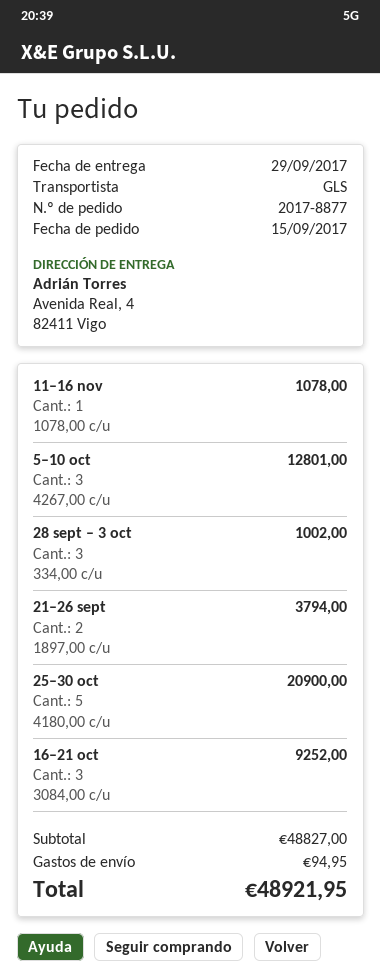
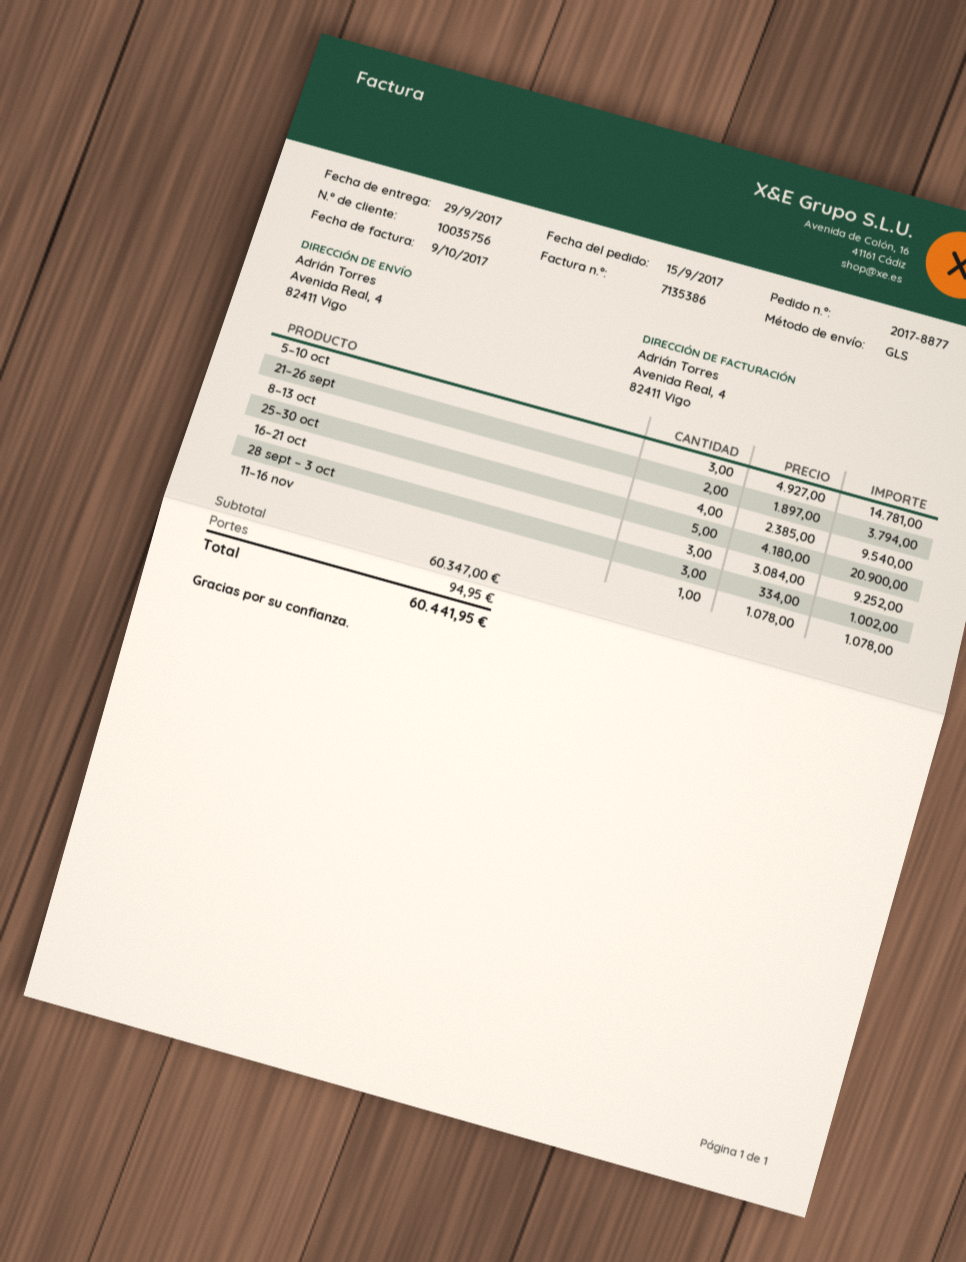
5–10 oct: 3 x 4267.00 = 12801.00 -> 3 x 4927.00 = 14781.00
8–13 oct: none -> 4 x 2385.00 = 9540.00
subtotal: 48827.00 -> 60347.00
total: 48921.95 -> 60441.95

